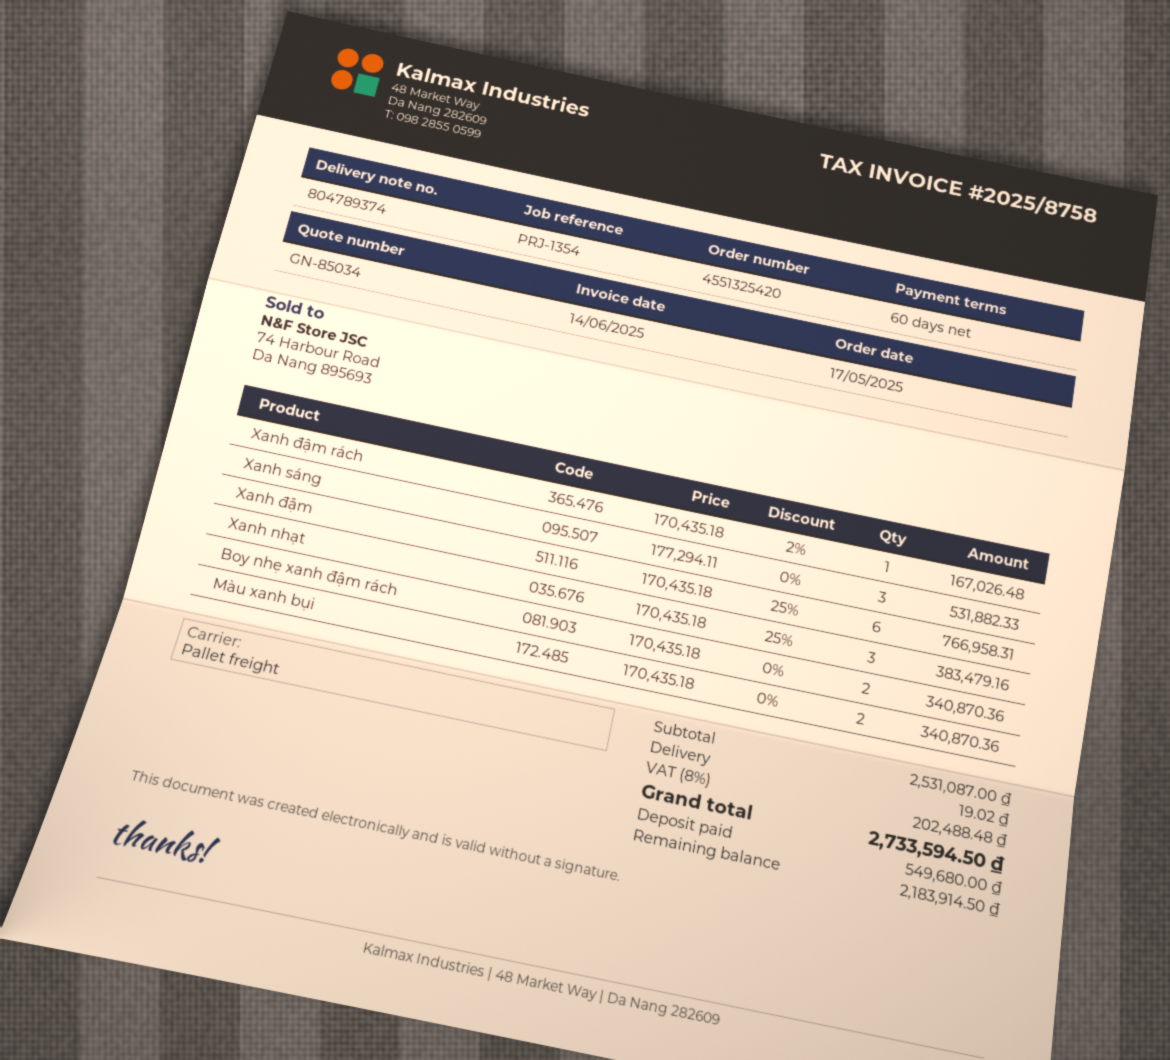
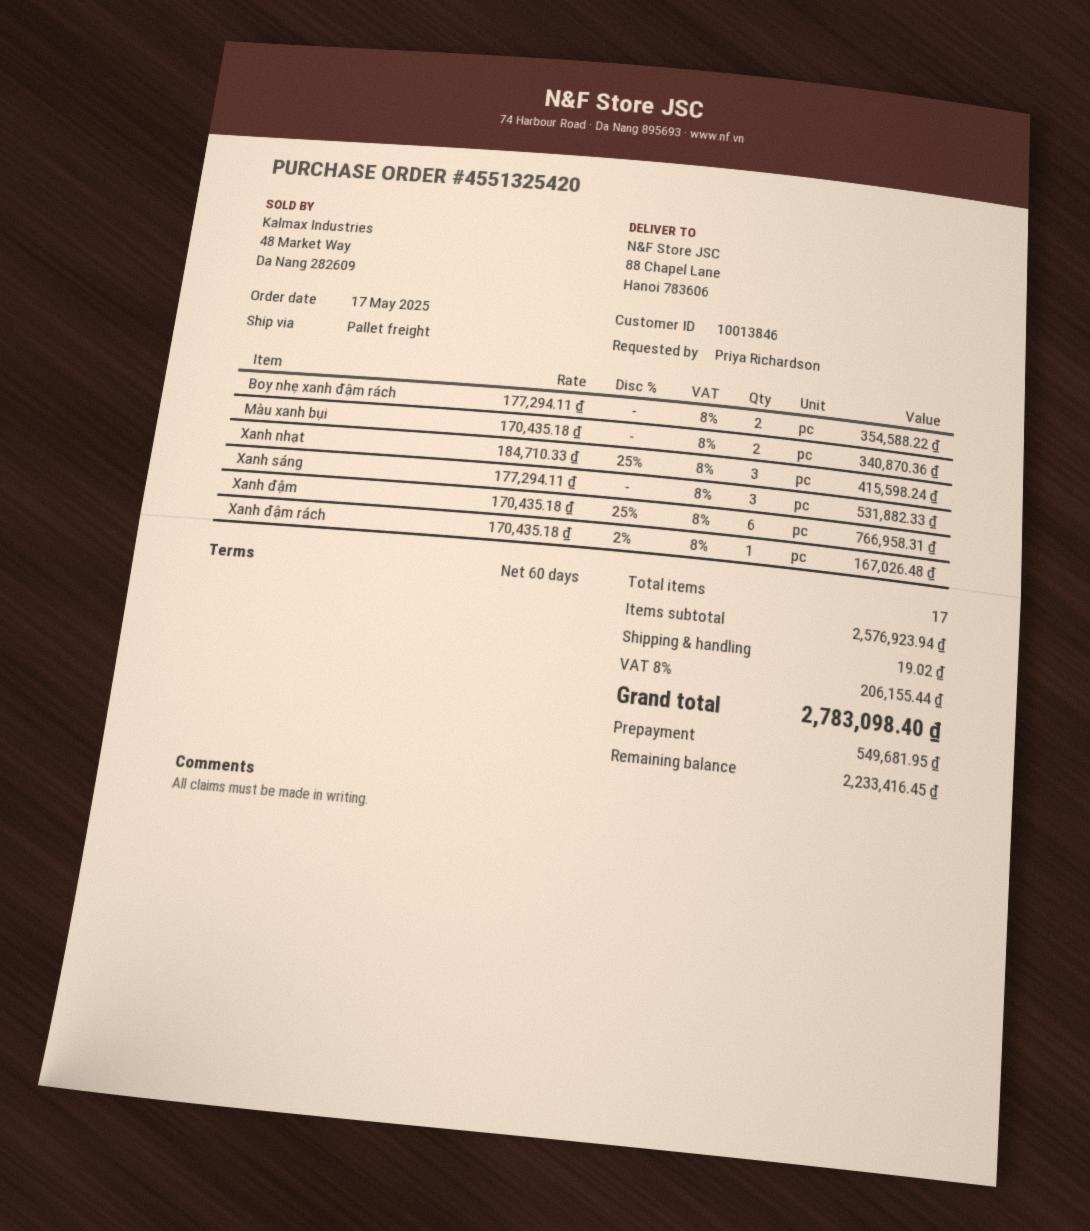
Xanh nhạt: 3 x 170435.18 - 25% = 383479.16 -> 3 x 184710.33 - 25% = 415598.24
Boy nhẹ xanh đậm rách: 2 x 170435.18 = 340870.36 -> 2 x 177294.11 = 354588.22
subtotal: 2531087.00 -> 2576923.94
tax: 8% = 202488.48 -> 8% = 206155.44
total: 2733594.50 -> 2783098.40
deposit: 549680.00 -> 549681.95
balance: 2183914.50 -> 2233416.45

